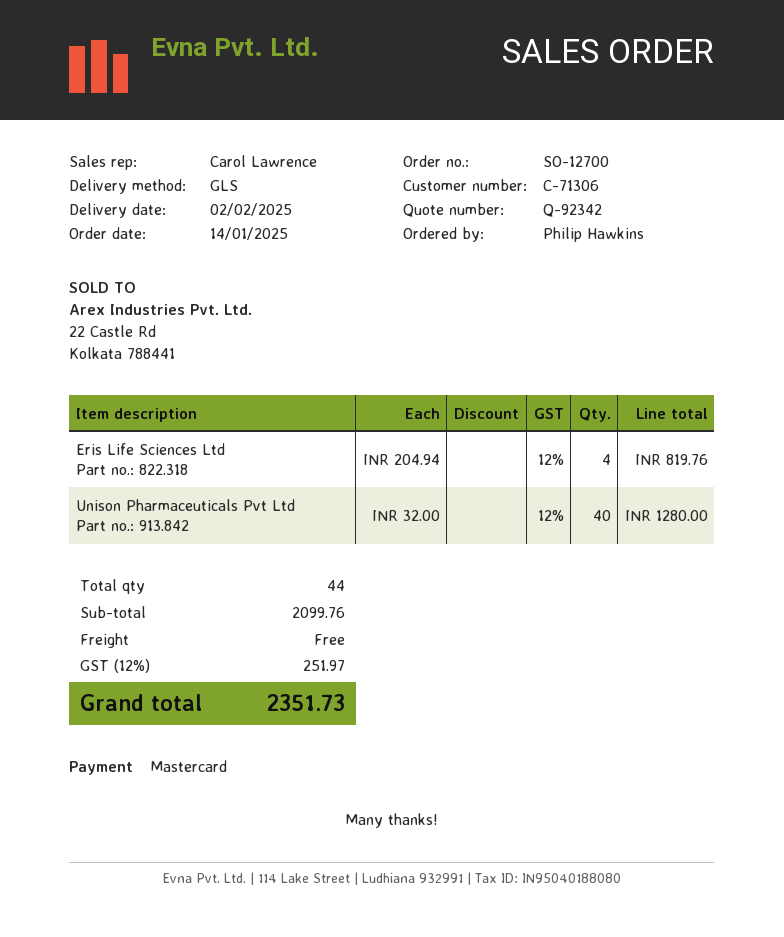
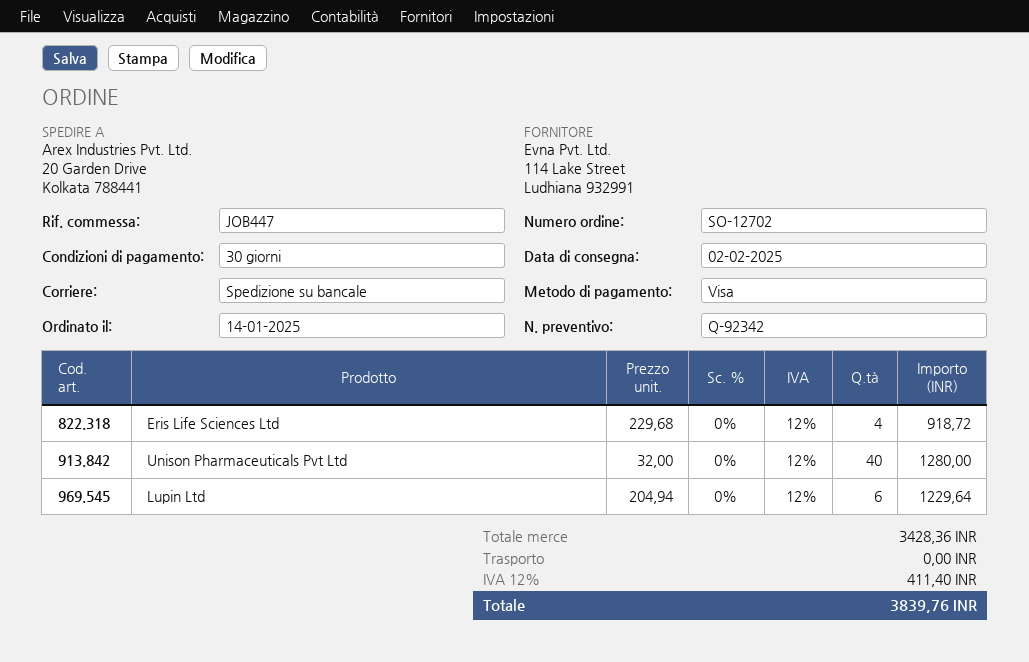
order number: SO-12700 -> SO-12702
payment method: Mastercard -> Visa
shipping method: GLS -> pallet freight
Eris Life Sciences Ltd: 4 x 204.94 = 819.76 -> 4 x 229.68 = 918.72
Lupin Ltd: none -> 6 x 204.94 = 1229.64
subtotal: 2099.76 -> 3428.36
tax: 12% = 251.97 -> 12% = 411.40
total: 2351.73 -> 3839.76

